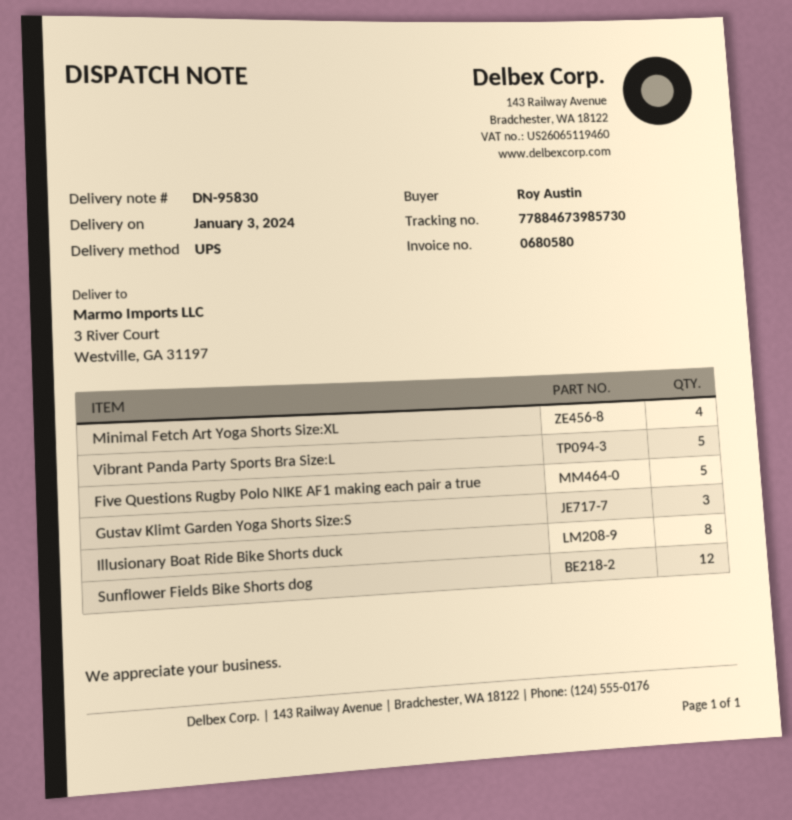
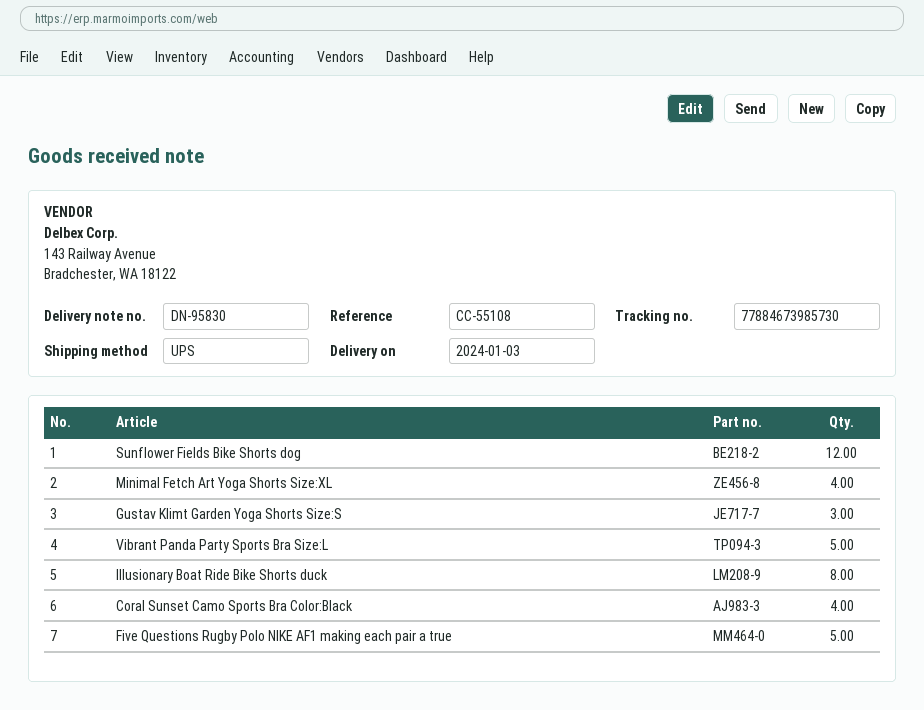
Coral Sunset Camo Sports Bra Color:Black: none -> 4

